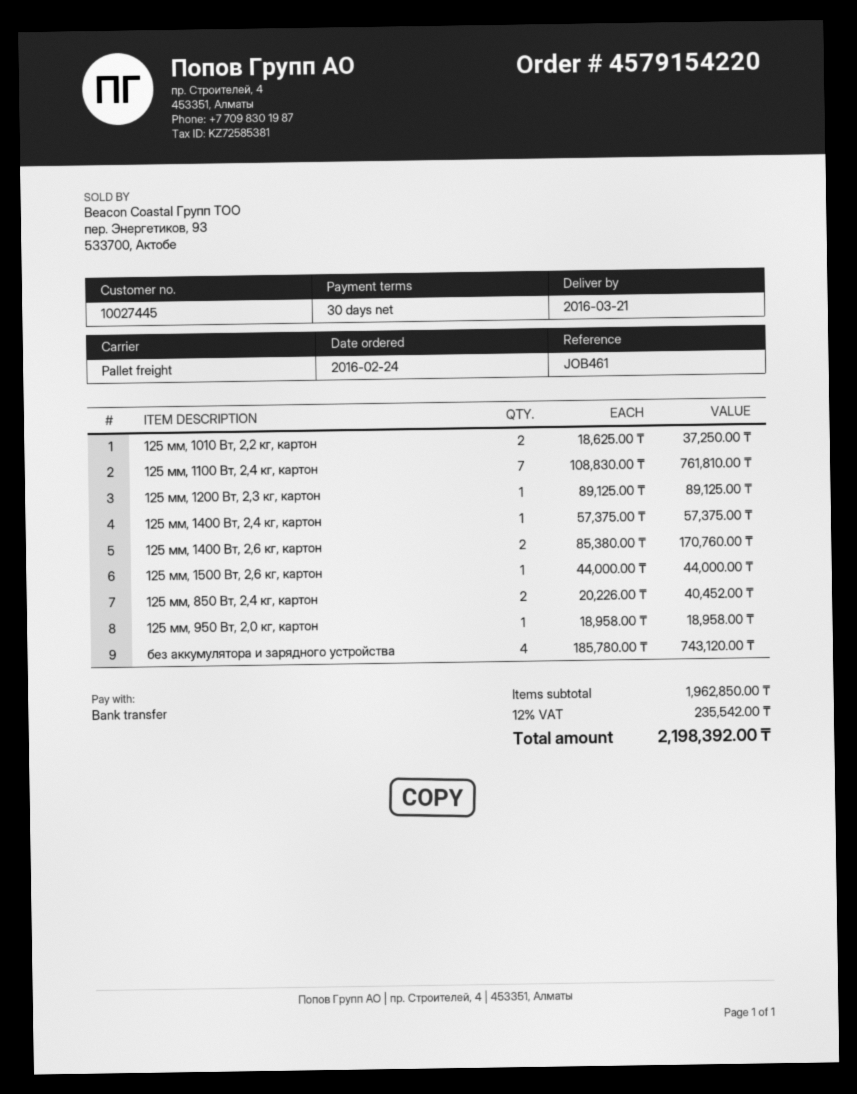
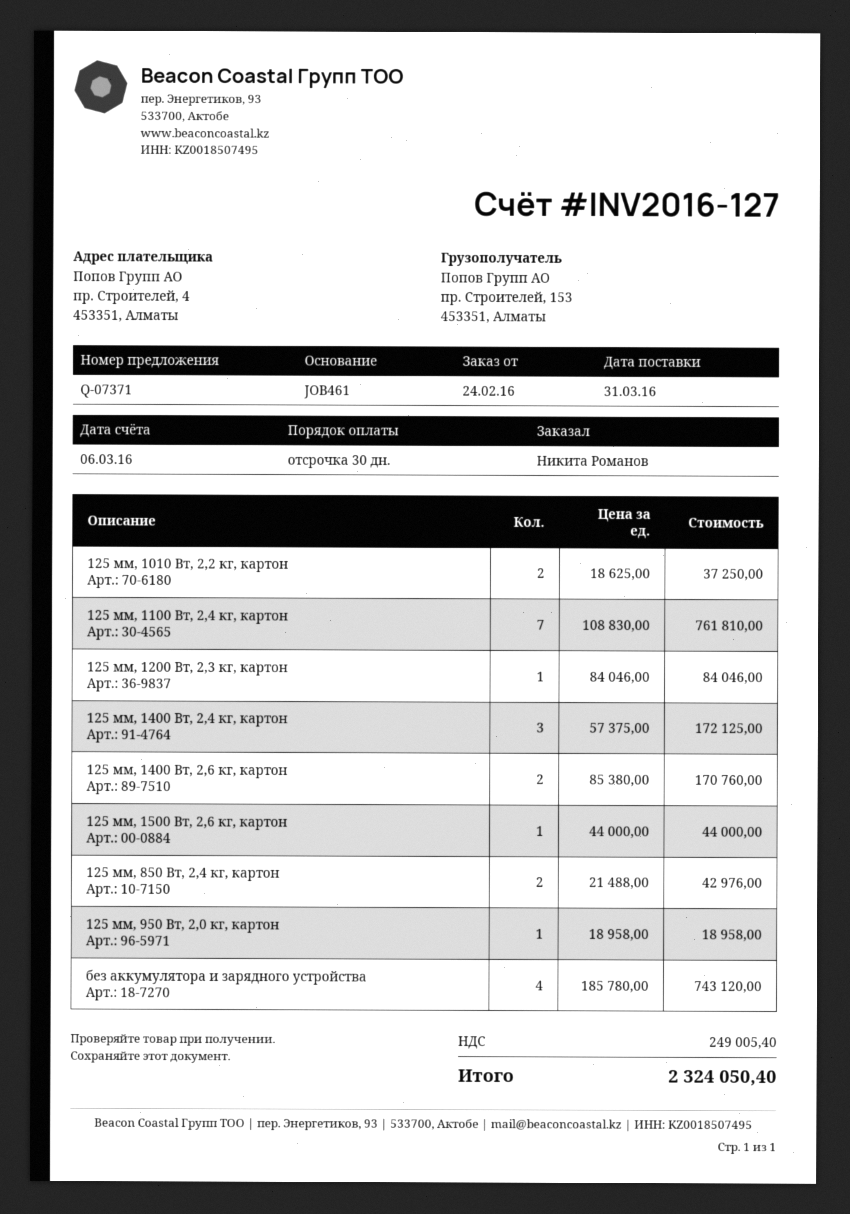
delivery date: 2016-03-21 -> 2016-03-31
125 мм, 1200 Вт, 2,3 кг, картон: 1 x 89125.00 = 89125.00 -> 1 x 84046.00 = 84046.00
125 мм, 1400 Вт, 2,4 кг, картон: 1 x 57375.00 = 57375.00 -> 3 x 57375.00 = 172125.00
125 мм, 850 Вт, 2,4 кг, картон: 2 x 20226.00 = 40452.00 -> 2 x 21488.00 = 42976.00
tax: 235542.00 -> 249005.40
total: 2198392.00 -> 2324050.40

